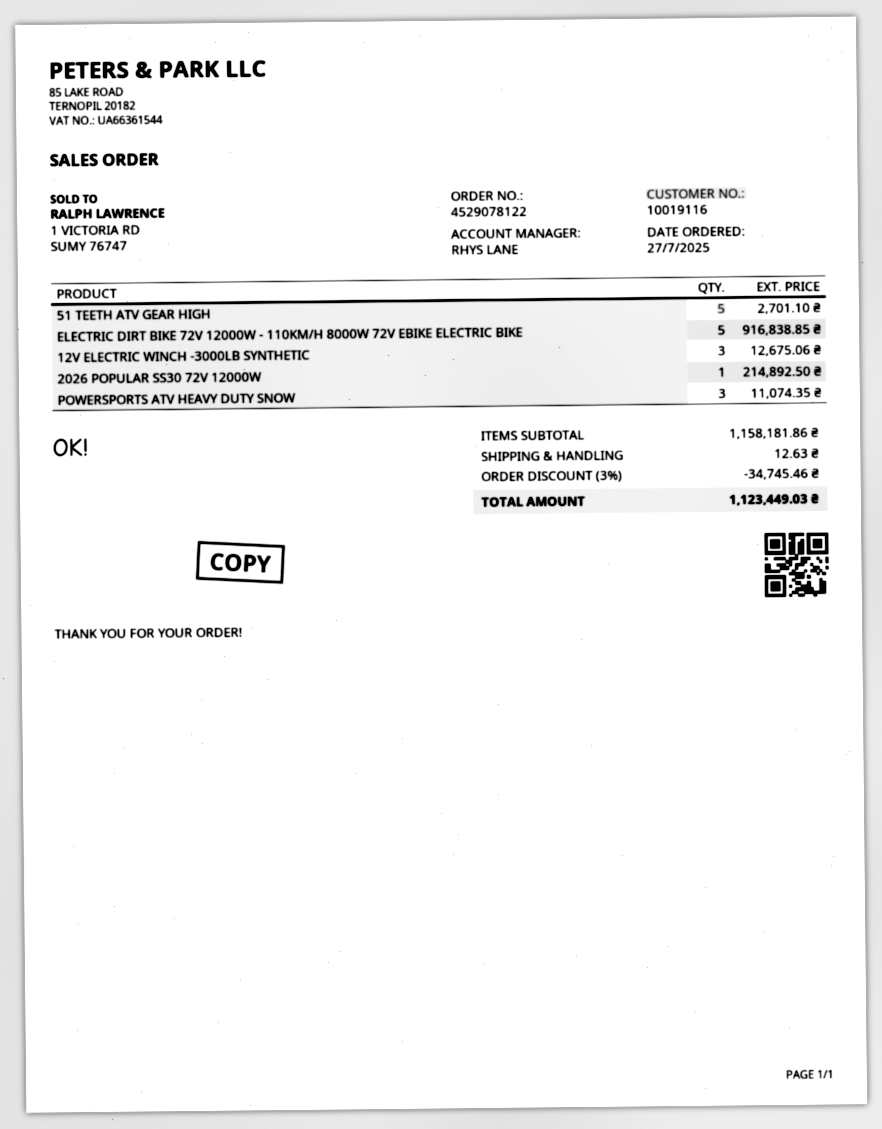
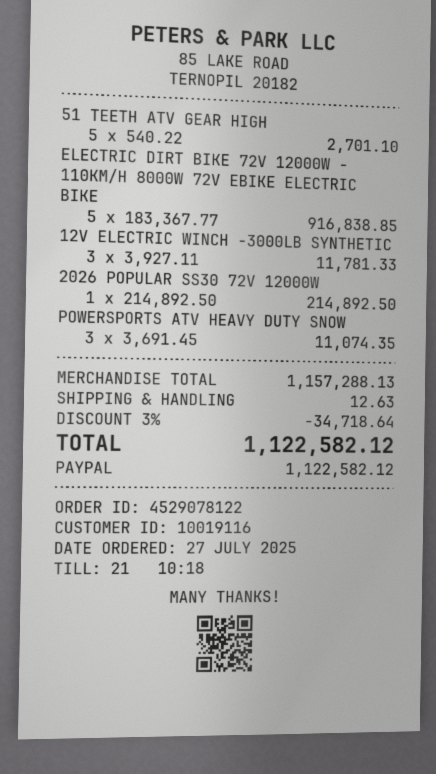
12V ELECTRIC WINCH -3000LB SYNTHETIC: 3 for 12675.06 -> 3 for 11781.33
subtotal: 1158181.86 -> 1157288.13
discount: 3% = 34745.46 -> 3% = 34718.64
total: 1123449.03 -> 1122582.12

